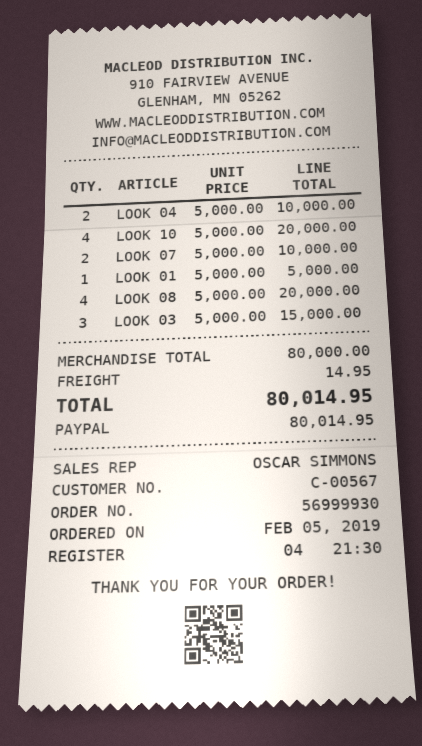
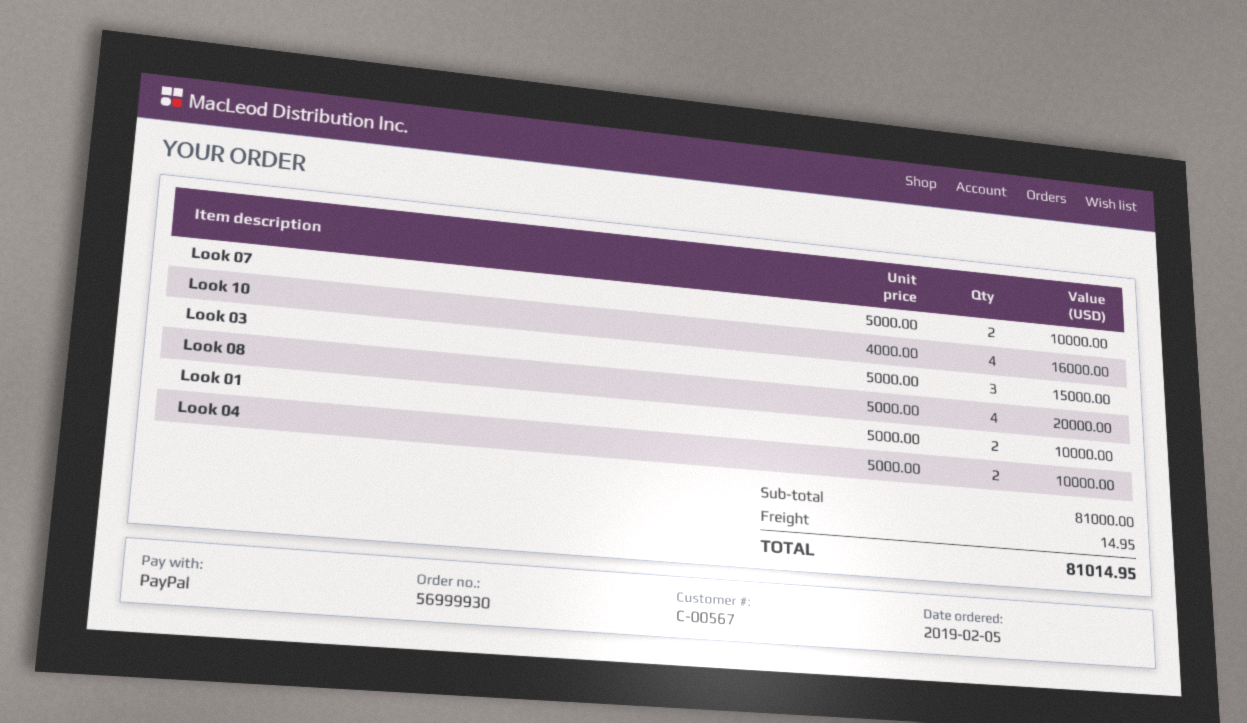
LOOK 10: 4 x 5000.00 = 20000.00 -> 4 x 4000.00 = 16000.00
LOOK 01: 1 x 5000.00 = 5000.00 -> 2 x 5000.00 = 10000.00
subtotal: 80000.00 -> 81000.00
total: 80014.95 -> 81014.95

